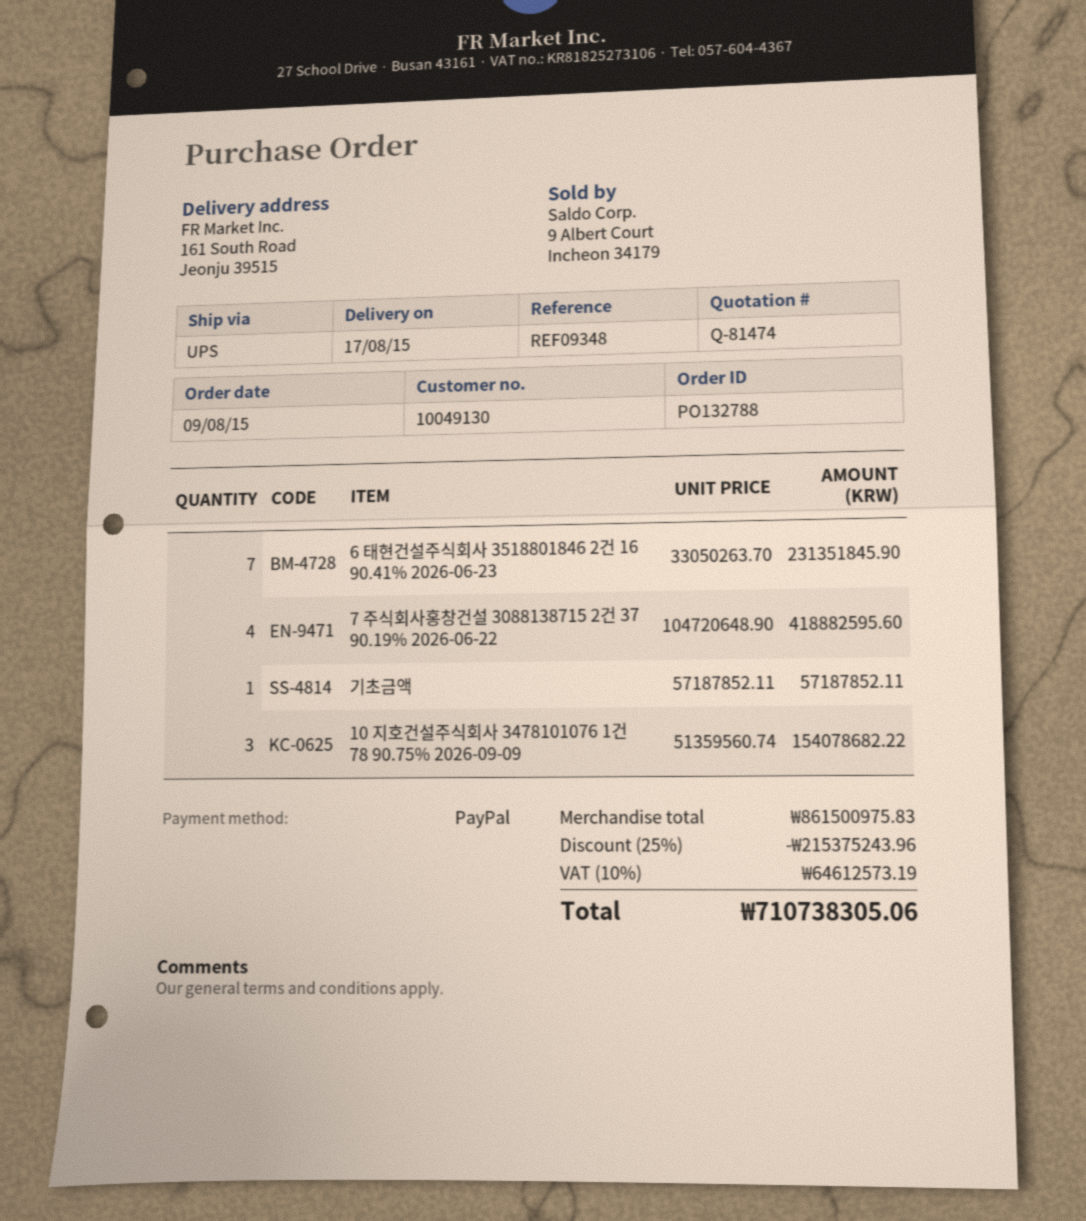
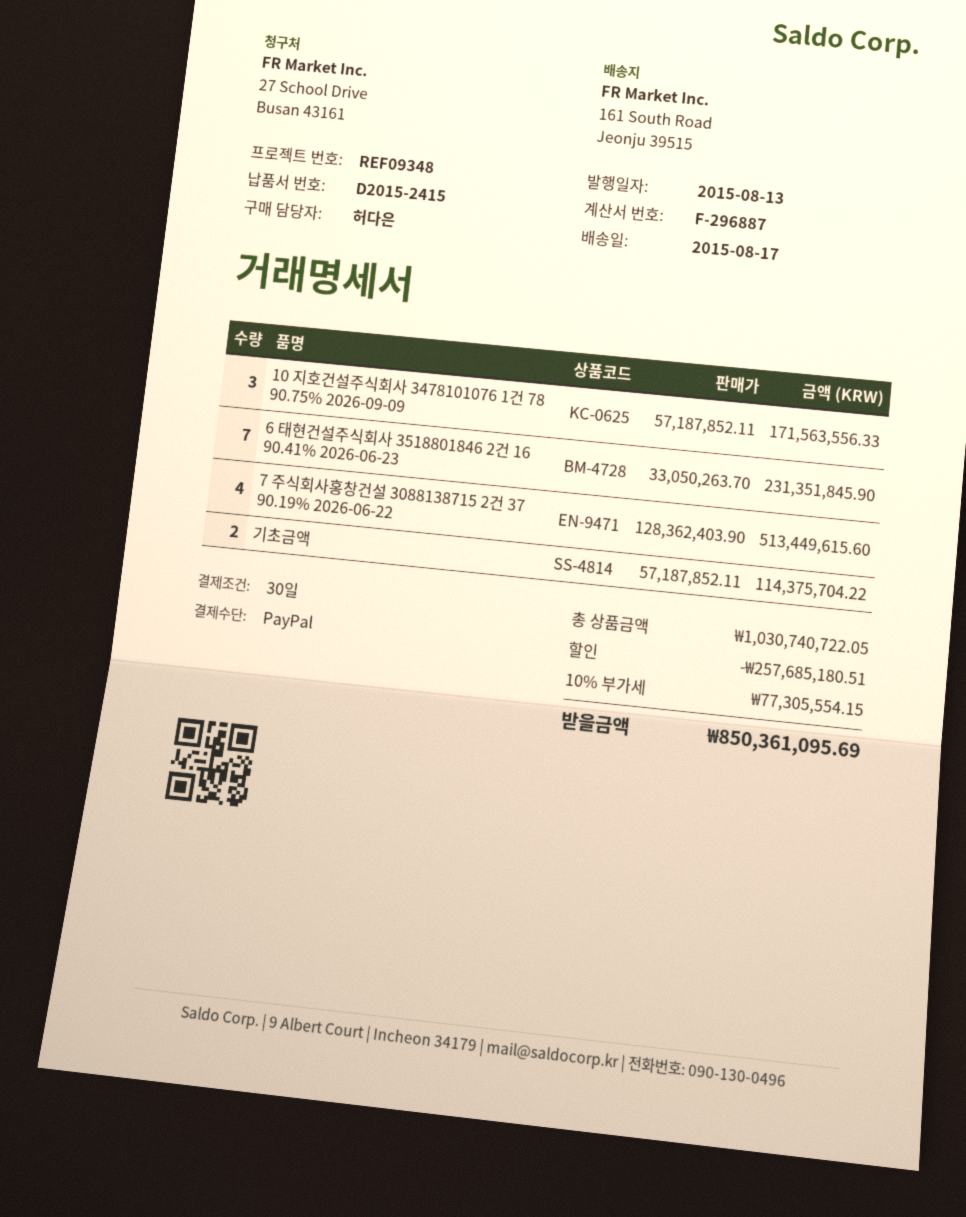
7 주식회사홍창건설 3088138715 2건 37 90.19% 2026-06-22: 4 x 104720648.90 = 418882595.60 -> 4 x 128362403.90 = 513449615.60
기초금액: 1 x 57187852.11 = 57187852.11 -> 2 x 57187852.11 = 114375704.22
10 지호건설주식회사 3478101076 1건 78 90.75% 2026-09-09: 3 x 51359560.74 = 154078682.22 -> 3 x 57187852.11 = 171563556.33
subtotal: 861500975.83 -> 1030740722.05
discount: 215375243.96 -> 257685180.51
tax: 10% = 64612573.19 -> 10% = 77305554.15
total: 710738305.06 -> 850361095.69

